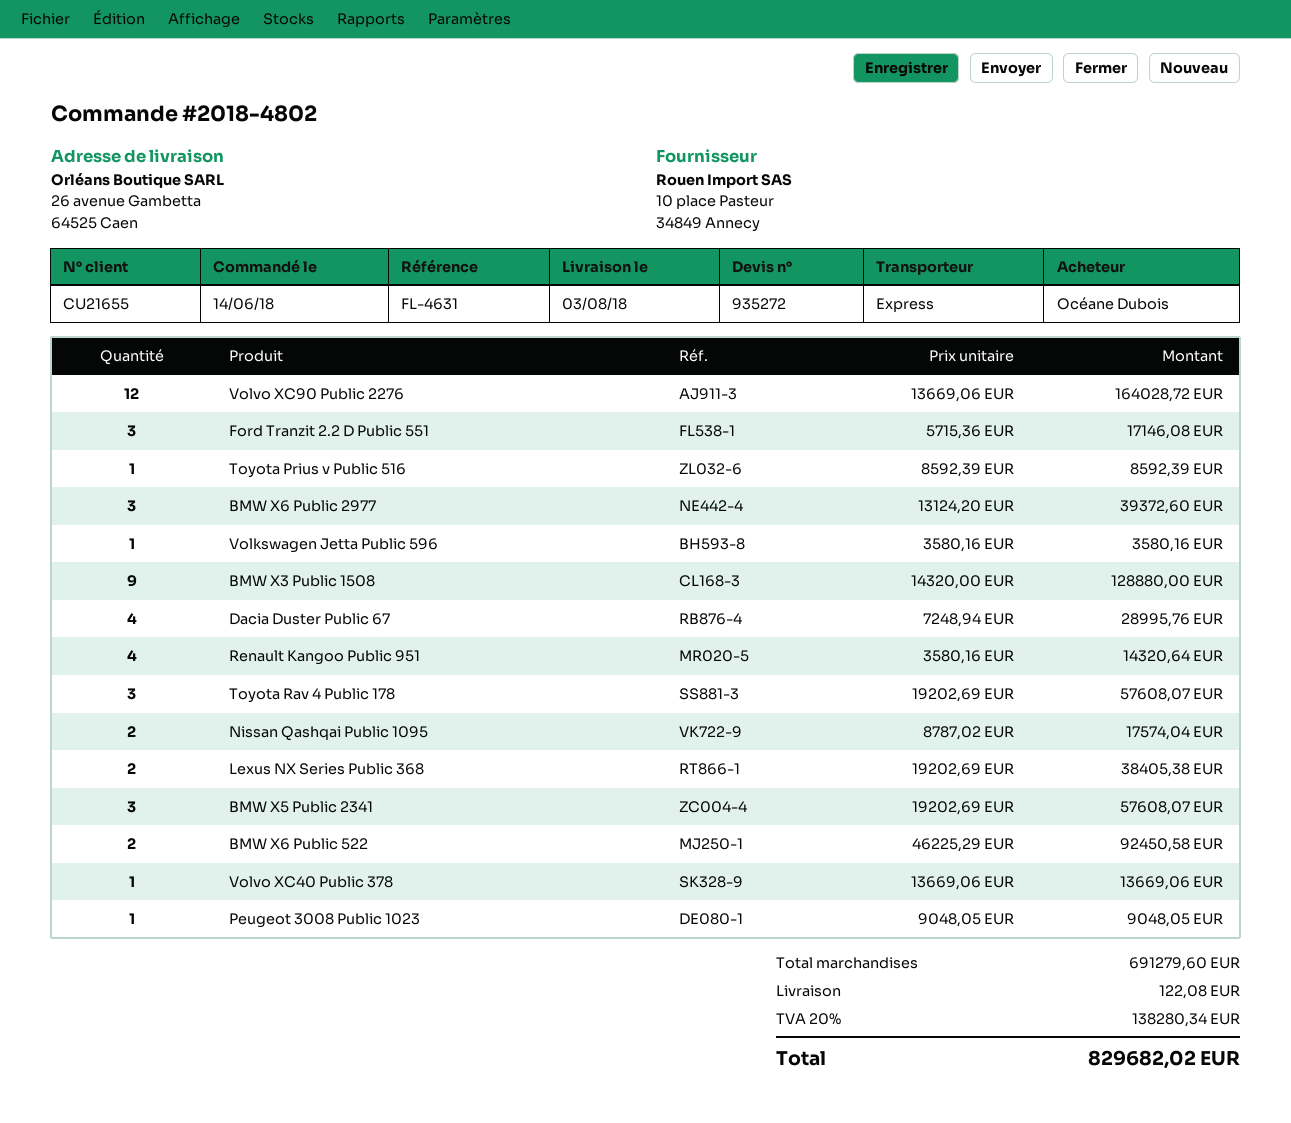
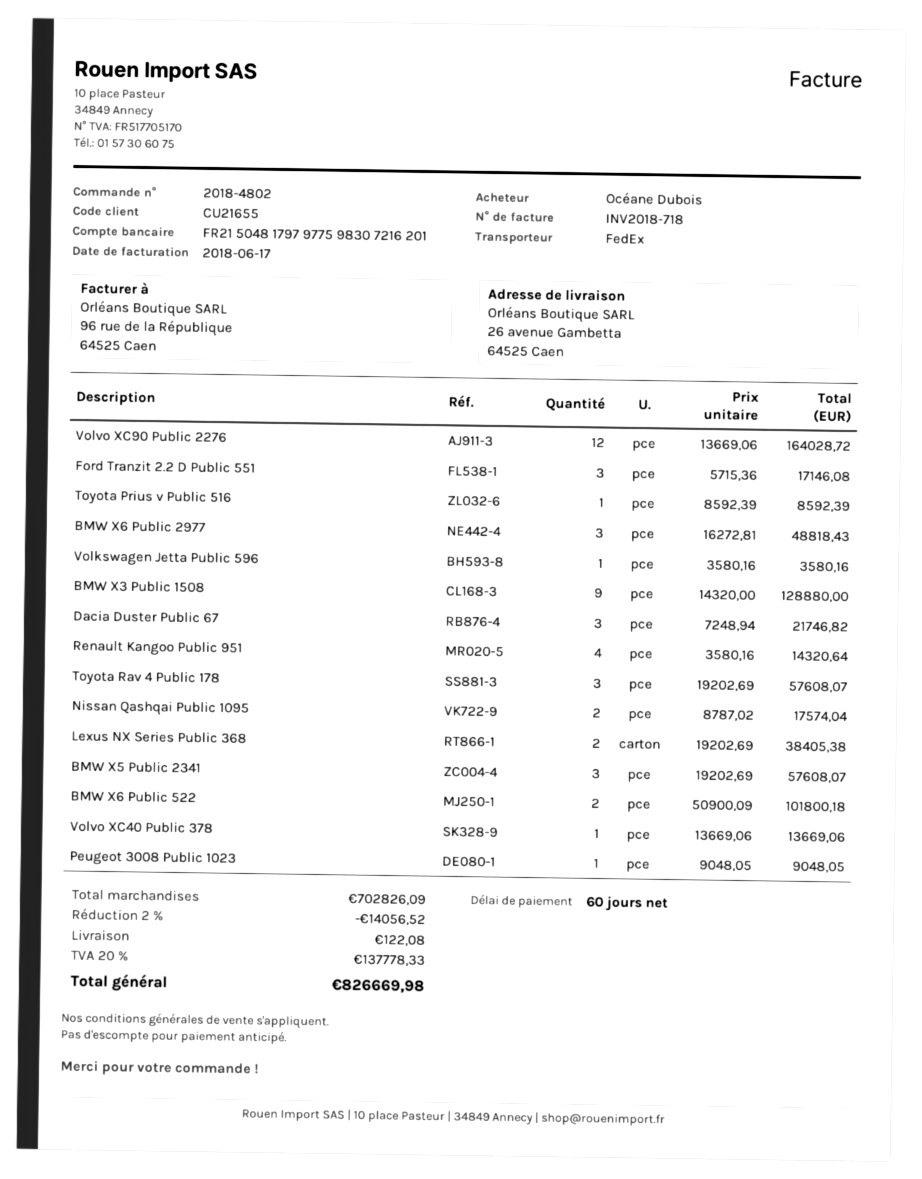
shipping method: express -> FedEx
BMW X6 Public 2977: 3 x 13124.20 = 39372.60 -> 3 x 16272.81 = 48818.43
Dacia Duster Public 67: 4 x 7248.94 = 28995.76 -> 3 x 7248.94 = 21746.82
BMW X6 Public 522: 2 x 46225.29 = 92450.58 -> 2 x 50900.09 = 101800.18
subtotal: 691279.60 -> 702826.09
discount: none -> 2% = 14056.52
tax: 20% = 138280.34 -> 20% = 137778.33
total: 829682.02 -> 826669.98

